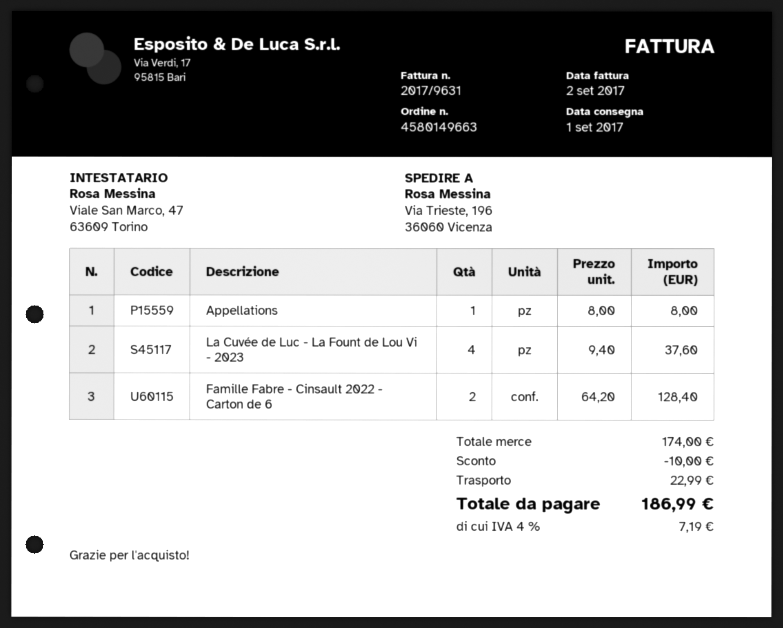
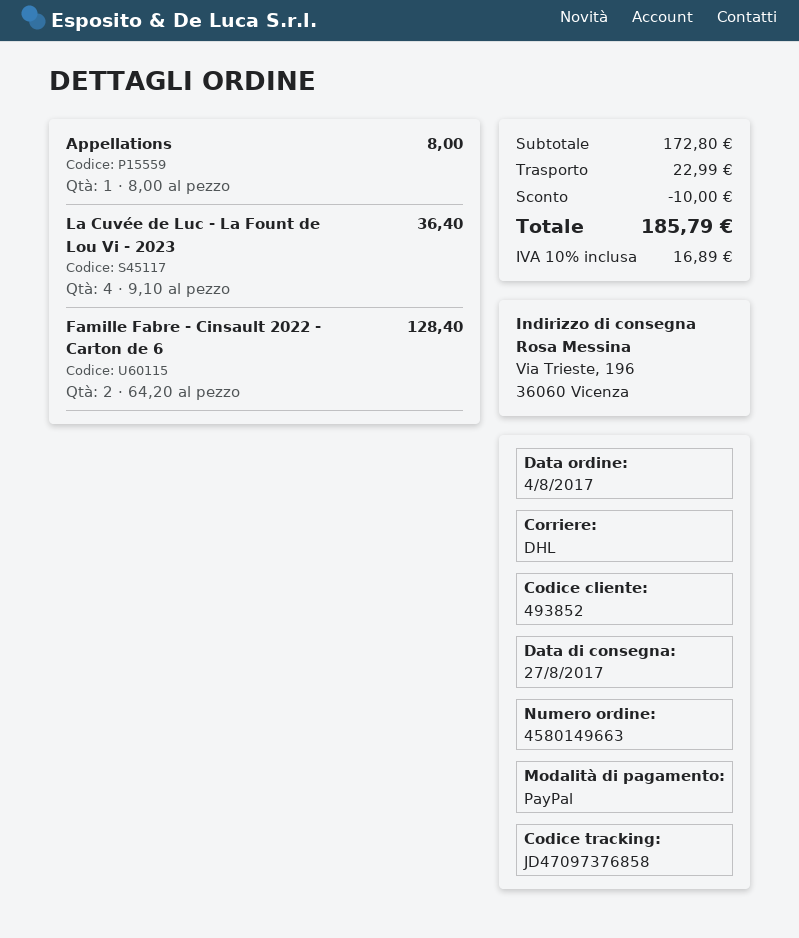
delivery date: 2017-09-01 -> 2017-08-27
La Cuvée de Luc - La Fount de Lou Vi - 2023: 4 x 9.40 = 37.60 -> 4 x 9.10 = 36.40
subtotal: 174.00 -> 172.80
tax: 4% = 7.19 -> 10% = 16.89
total: 186.99 -> 185.79

